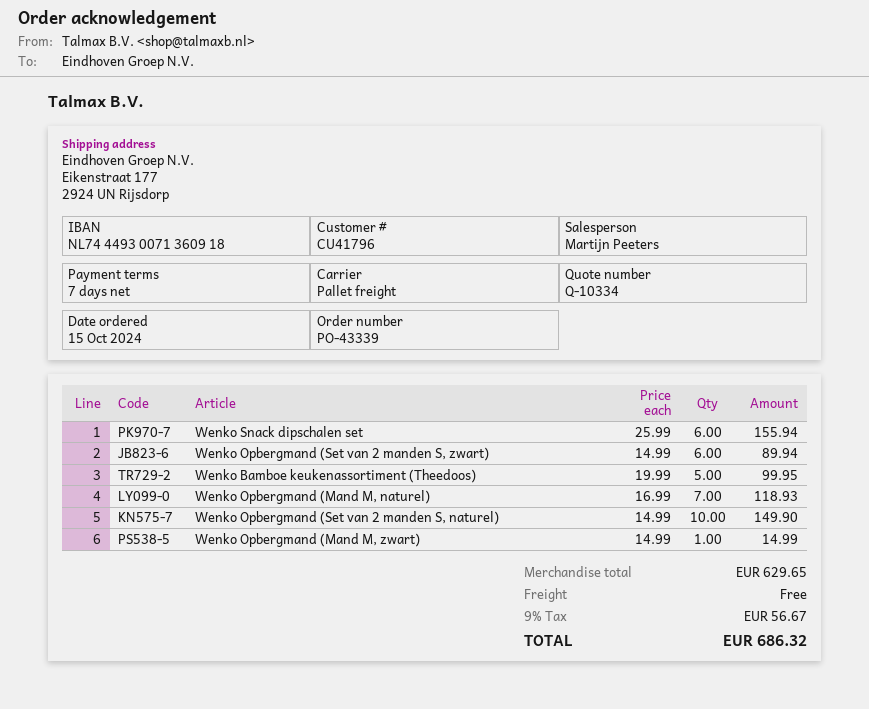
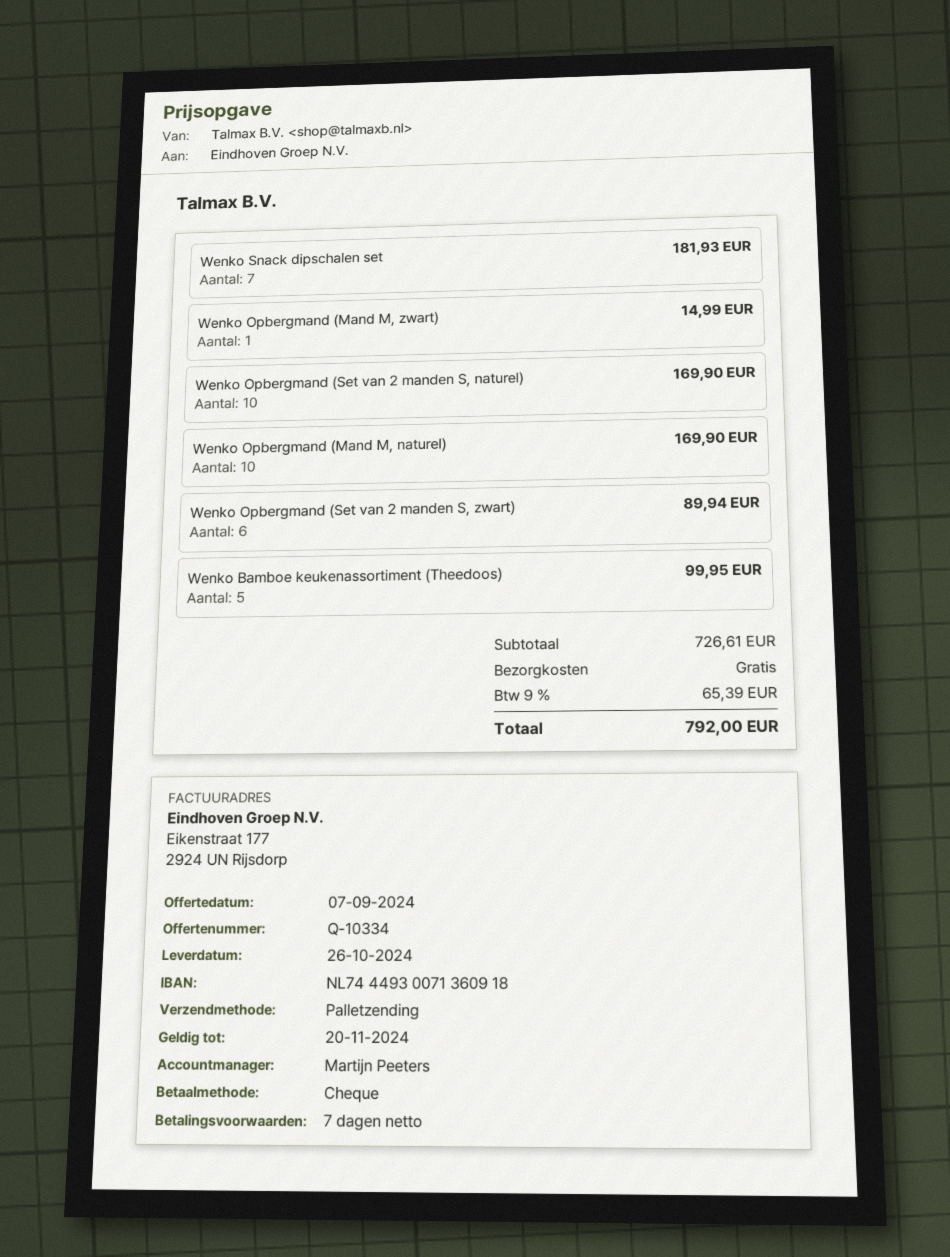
Wenko Snack dipschalen set: 6 for 155.94 -> 7 for 181.93
Wenko Opbergmand (Mand M, naturel): 7 for 118.93 -> 10 for 169.90
Wenko Opbergmand (Set van 2 manden S, naturel): 10 for 149.90 -> 10 for 169.90
subtotal: 629.65 -> 726.61
tax: 9% = 56.67 -> 9% = 65.39
total: 686.32 -> 792.00

